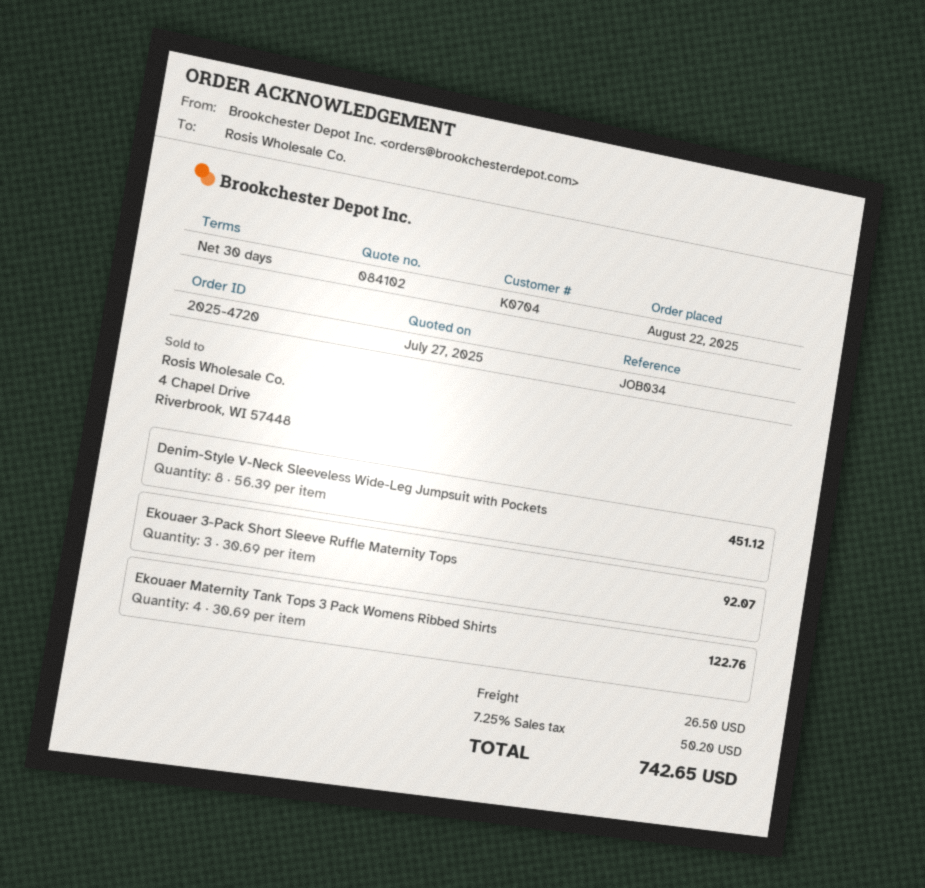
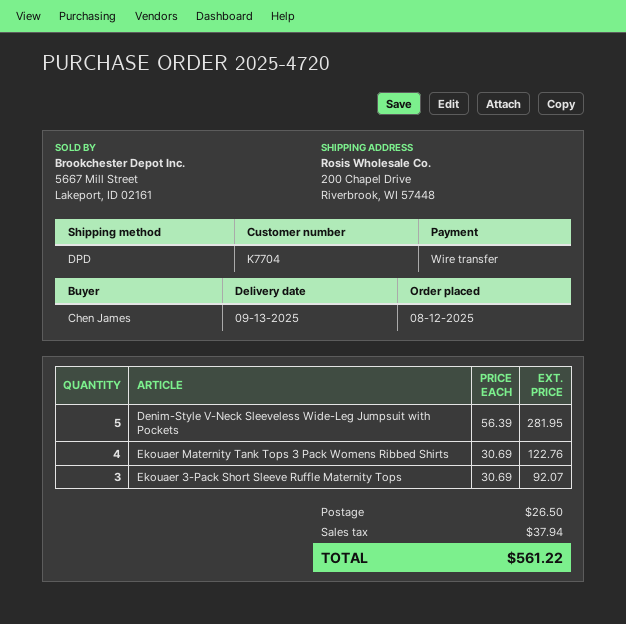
order date: 2025-08-22 -> 2025-08-12
customer number: K0704 -> K7704
Denim-Style V-Neck Sleeveless Wide-Leg Jumpsuit with Pockets: 8 x 56.39 = 451.12 -> 5 x 56.39 = 281.95
tax: 50.20 -> 37.94
total: 742.65 -> 561.22

